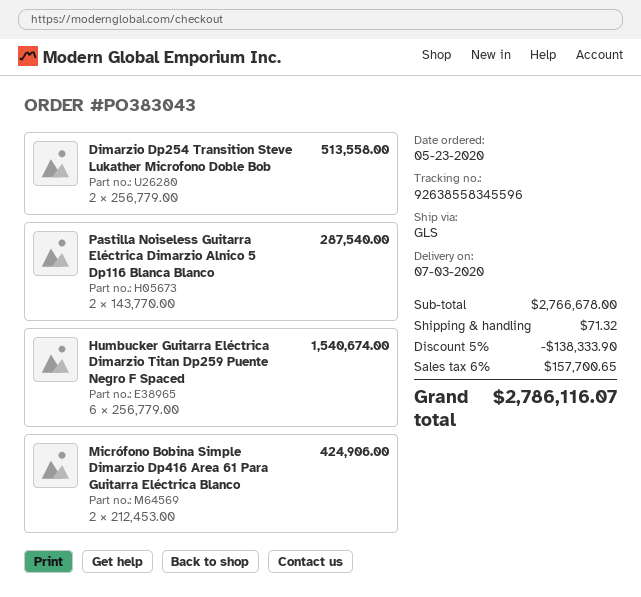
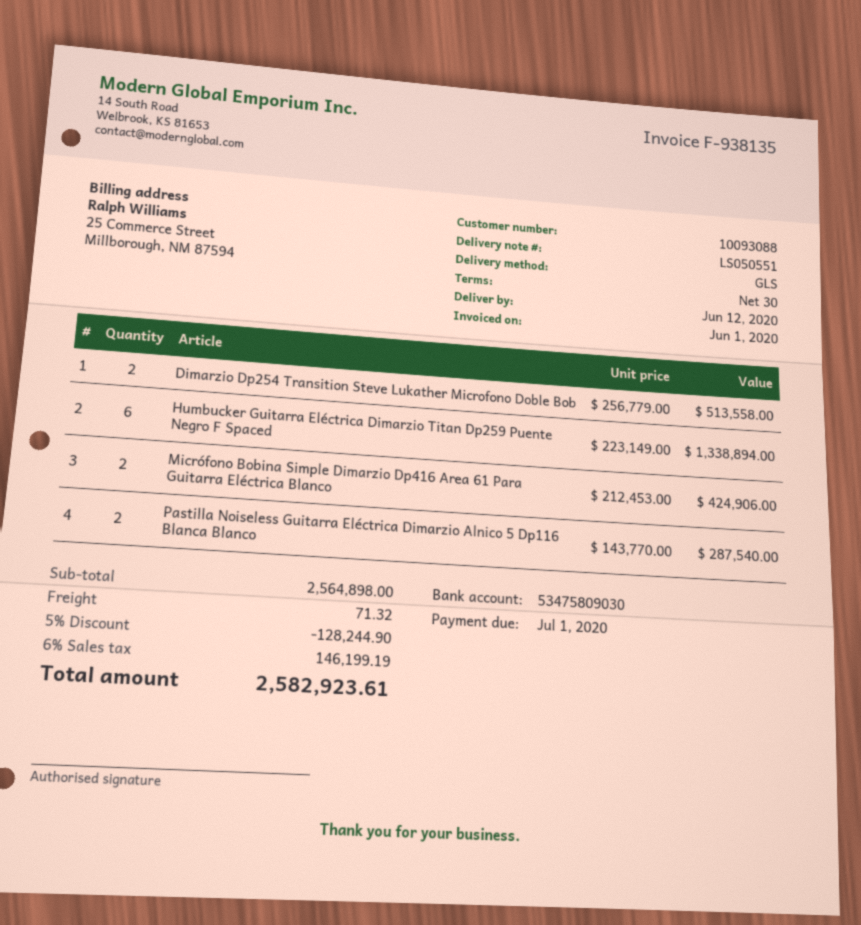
delivery date: 2020-07-03 -> 2020-06-12
Humbucker Guitarra Eléctrica Dimarzio Titan Dp259 Puente Negro F Spaced: 6 x 256779.00 = 1540674.00 -> 6 x 223149.00 = 1338894.00
subtotal: 2766678.00 -> 2564898.00
discount: 5% = 138333.90 -> 5% = 128244.90
tax: 6% = 157700.65 -> 6% = 146199.19
total: 2786116.07 -> 2582923.61

